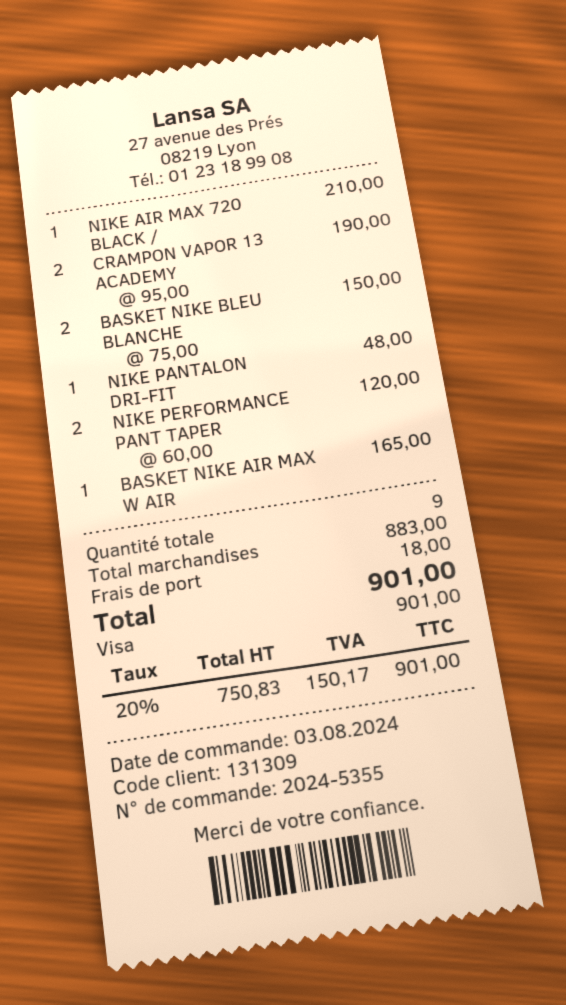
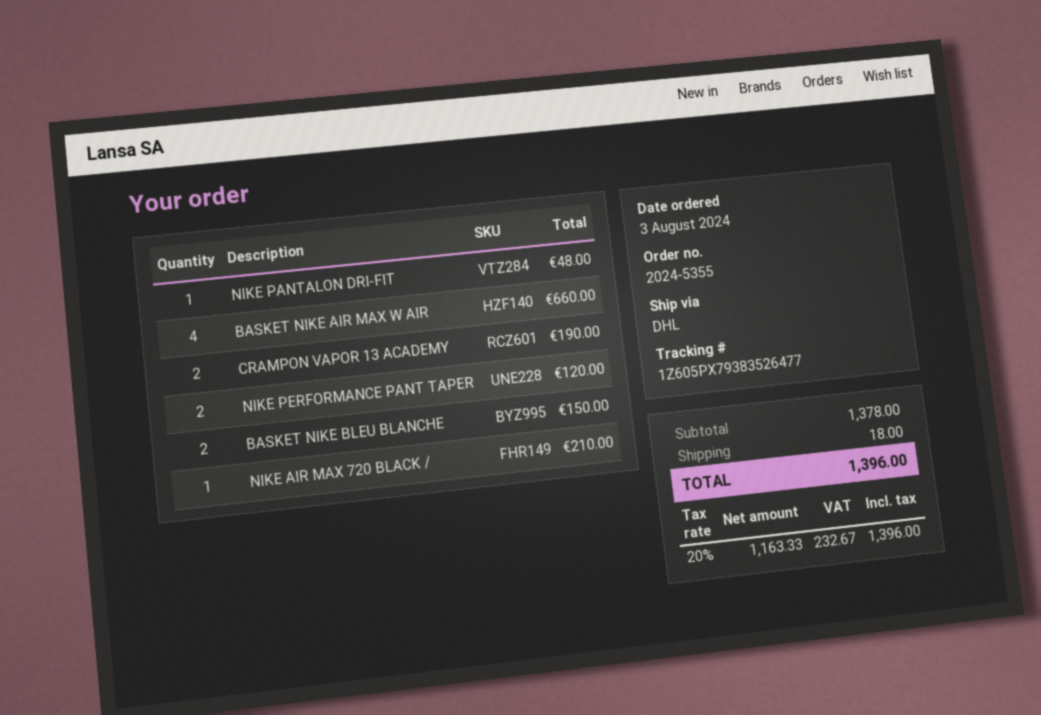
BASKET NIKE AIR MAX W AIR: 1 for 165.00 -> 4 for 660.00
subtotal: 883.00 -> 1378.00
net: 750.83 -> 1163.33
tax: 20% = 150.17 -> 20% = 232.67
total: 901.00 -> 1396.00

